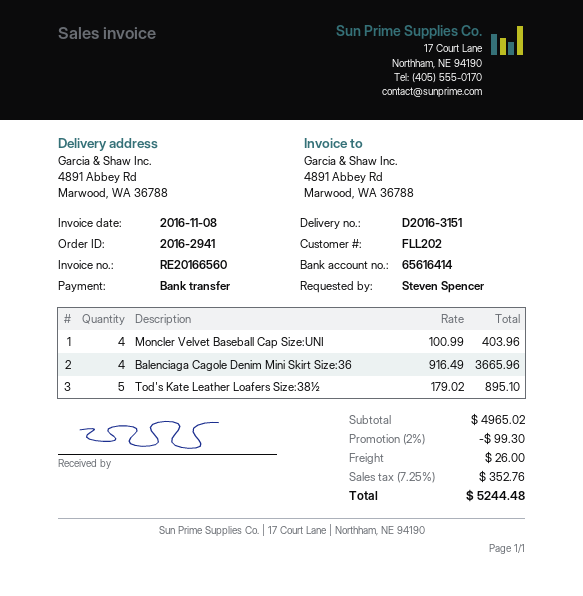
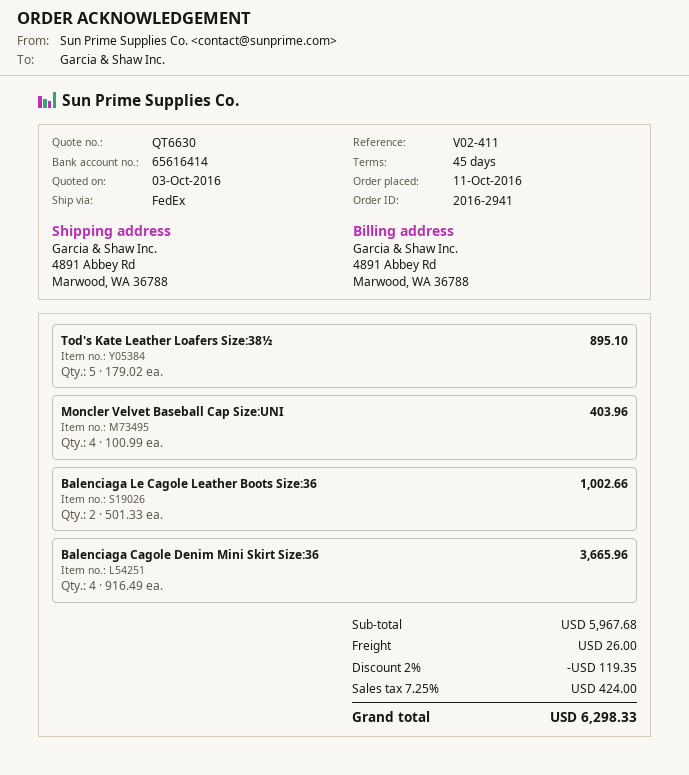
Balenciaga Le Cagole Leather Boots Size:36: none -> 2 x 501.33 = 1002.66
subtotal: 4965.02 -> 5967.68
discount: 2% = 99.30 -> 2% = 119.35
tax: 7.25% = 352.76 -> 7.25% = 424.00
total: 5244.48 -> 6298.33

